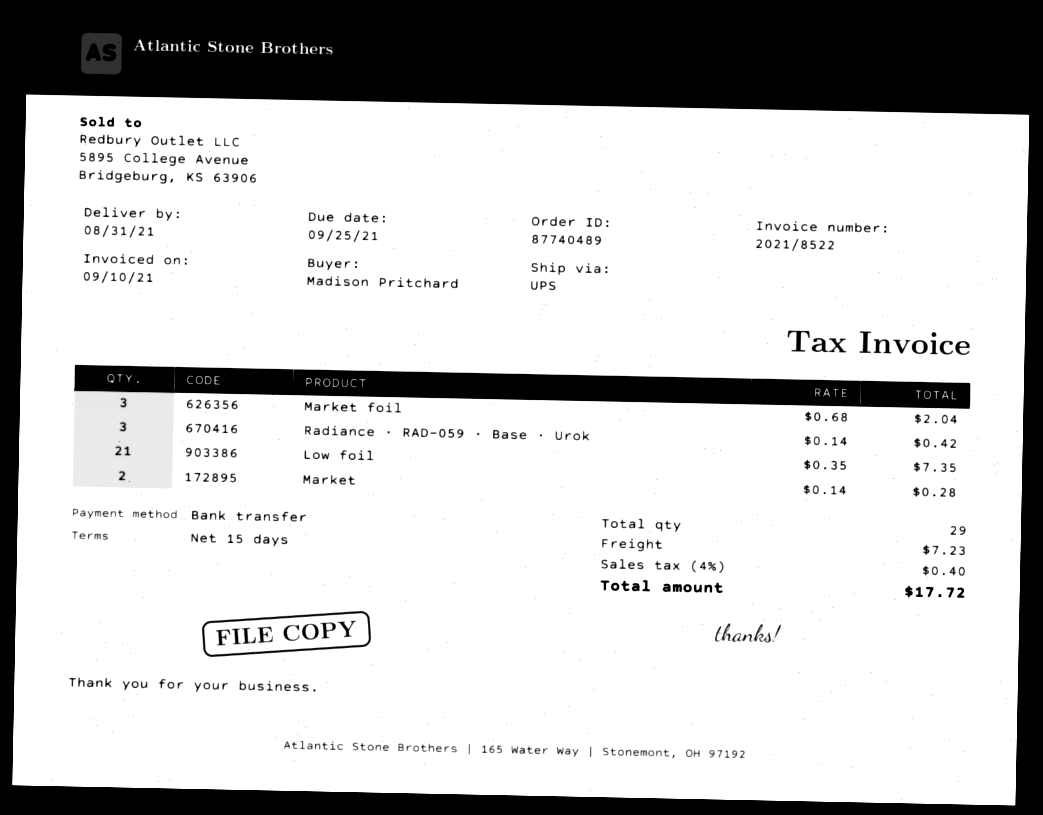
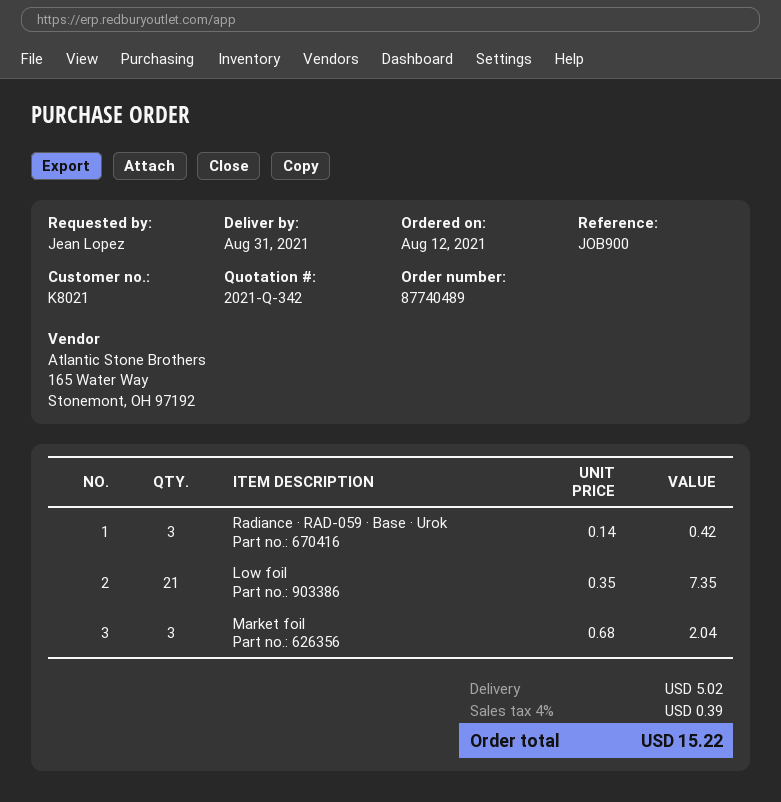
ordered by: Madison Pritchard -> Jean Lopez
Market: 2 x 0.14 = 0.28 -> none
shipping: 7.23 -> 5.02
tax: 4% = 0.40 -> 4% = 0.39
total: 17.72 -> 15.22

